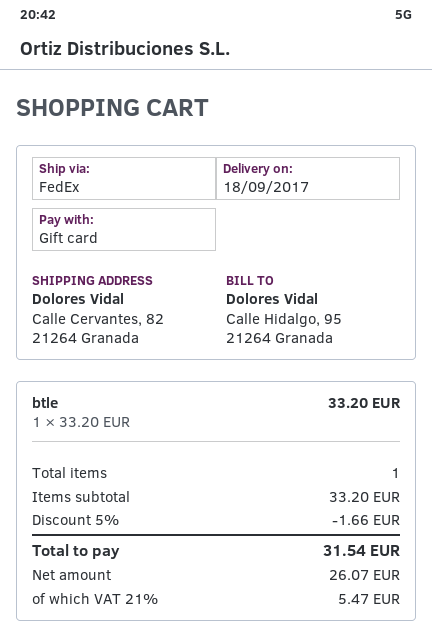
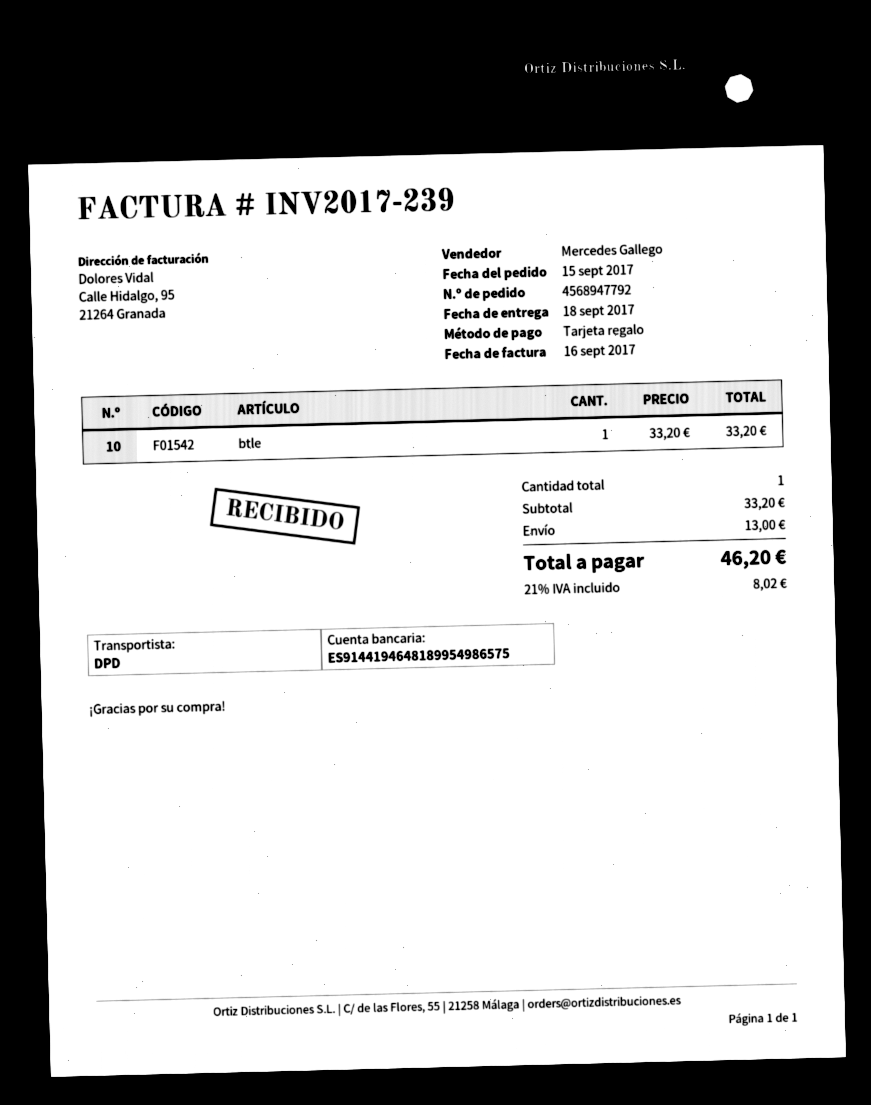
shipping method: FedEx -> DPD
discount: 5% = 1.66 -> none
shipping: none -> 13.00
tax: 21% = 5.47 -> 21% = 8.02
total: 31.54 -> 46.20

